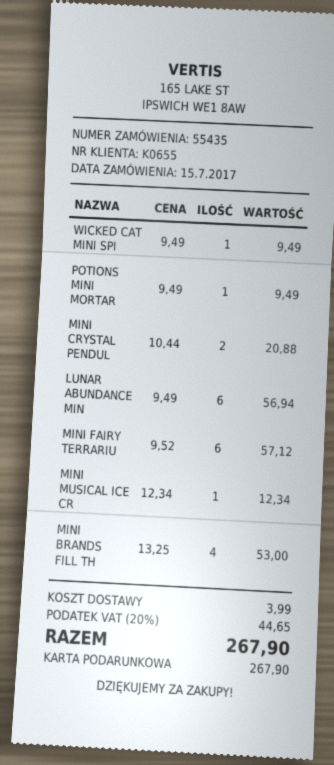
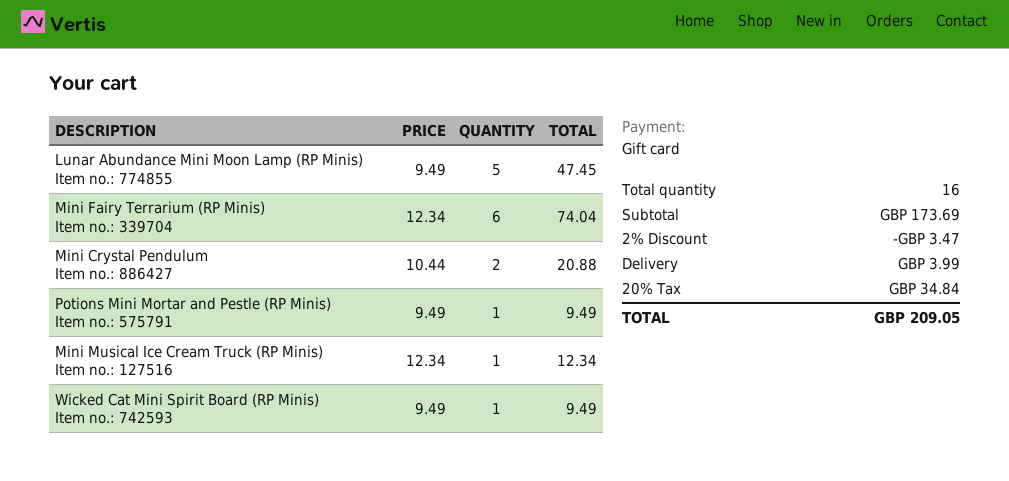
LUNAR ABUNDANCE MIN: 6 x 9.49 = 56.94 -> 5 x 9.49 = 47.45
MINI FAIRY TERRARIU: 6 x 9.52 = 57.12 -> 6 x 12.34 = 74.04
MINI BRANDS FILL TH: 4 x 13.25 = 53.00 -> none
discount: none -> 2% = 3.47
tax: 20% = 44.65 -> 20% = 34.84
total: 267.90 -> 209.05

